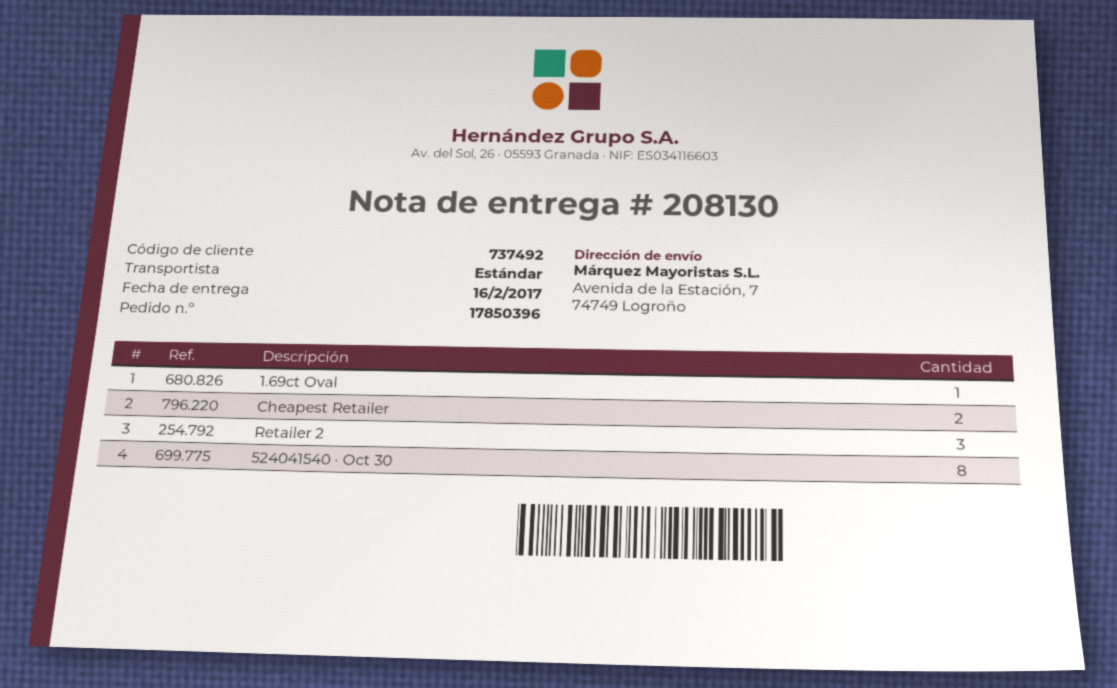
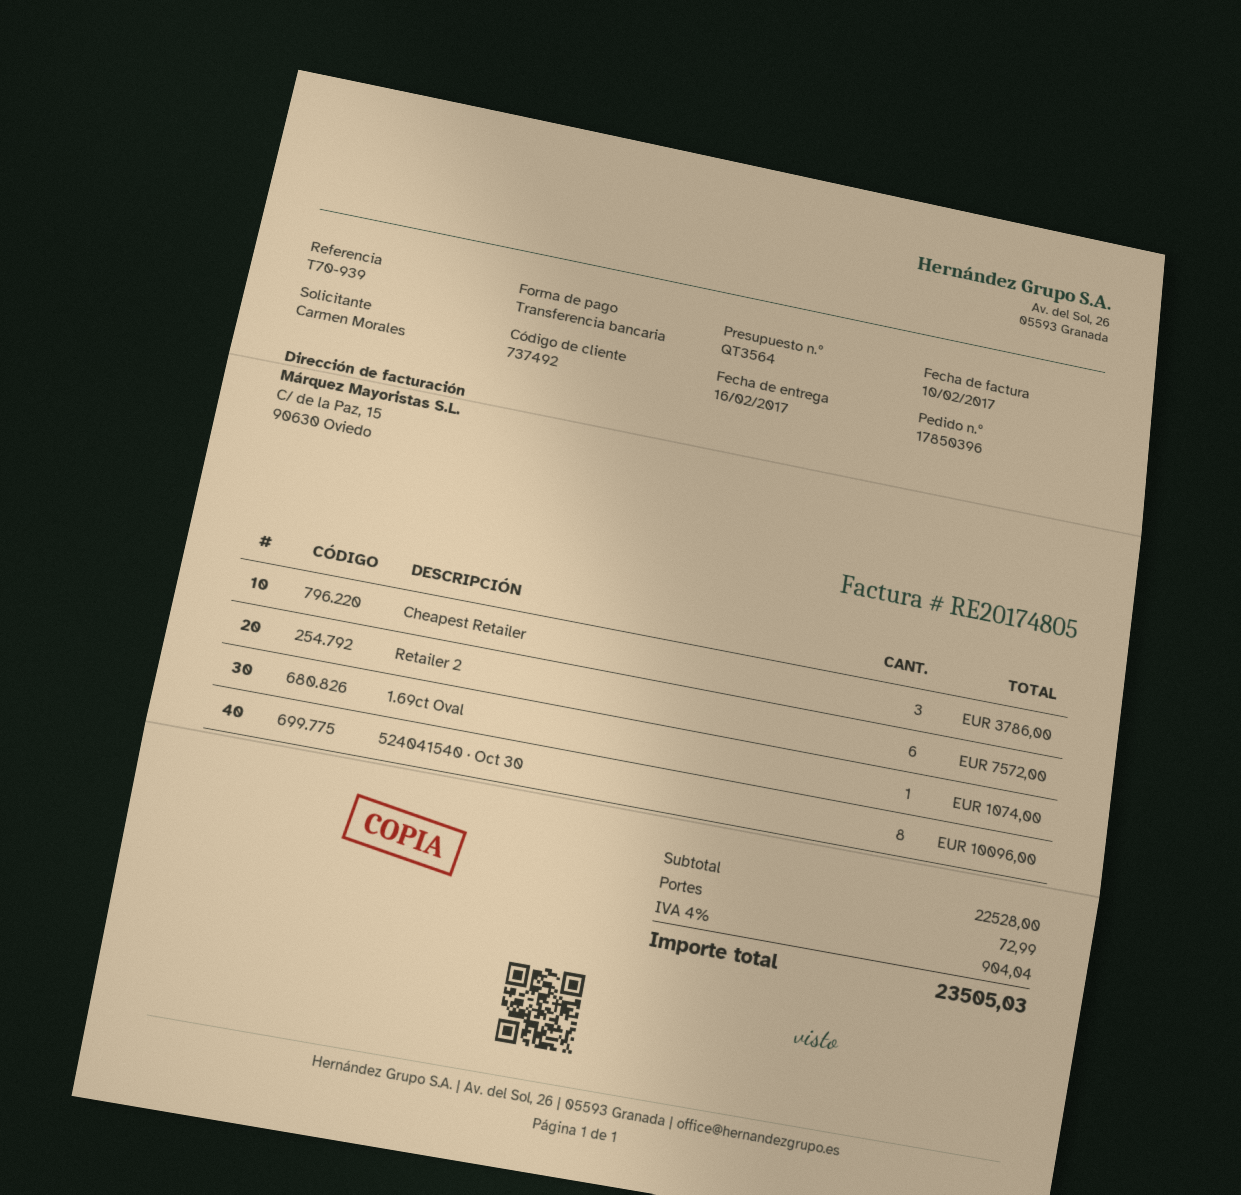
Cheapest Retailer: 2 -> 3
Retailer 2: 3 -> 6

